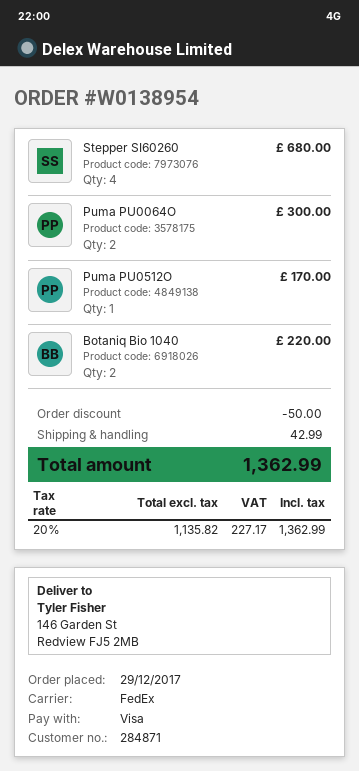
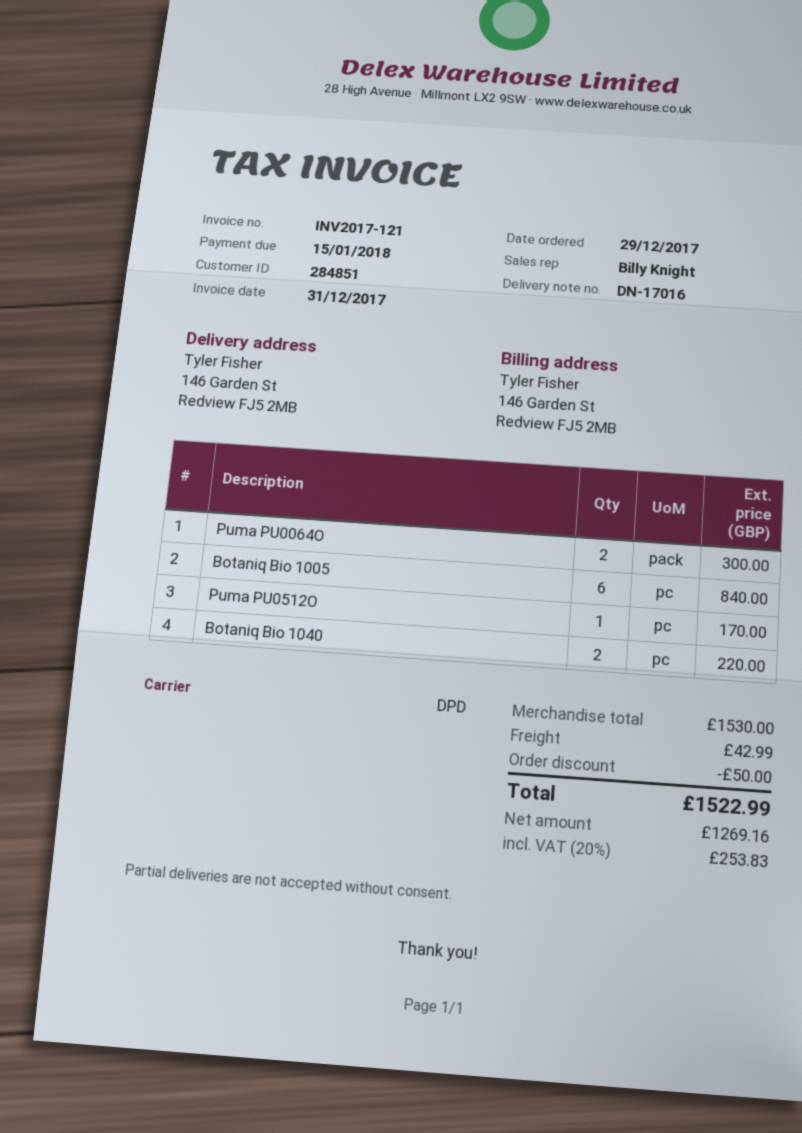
customer number: 284871 -> 284851
shipping method: FedEx -> DPD
Stepper SI60260: 4 for 680.00 -> none
Botaniq Bio 1005: none -> 6 for 840.00
net: 1135.82 -> 1269.16
tax: 20% = 227.17 -> 20% = 253.83
total: 1362.99 -> 1522.99

